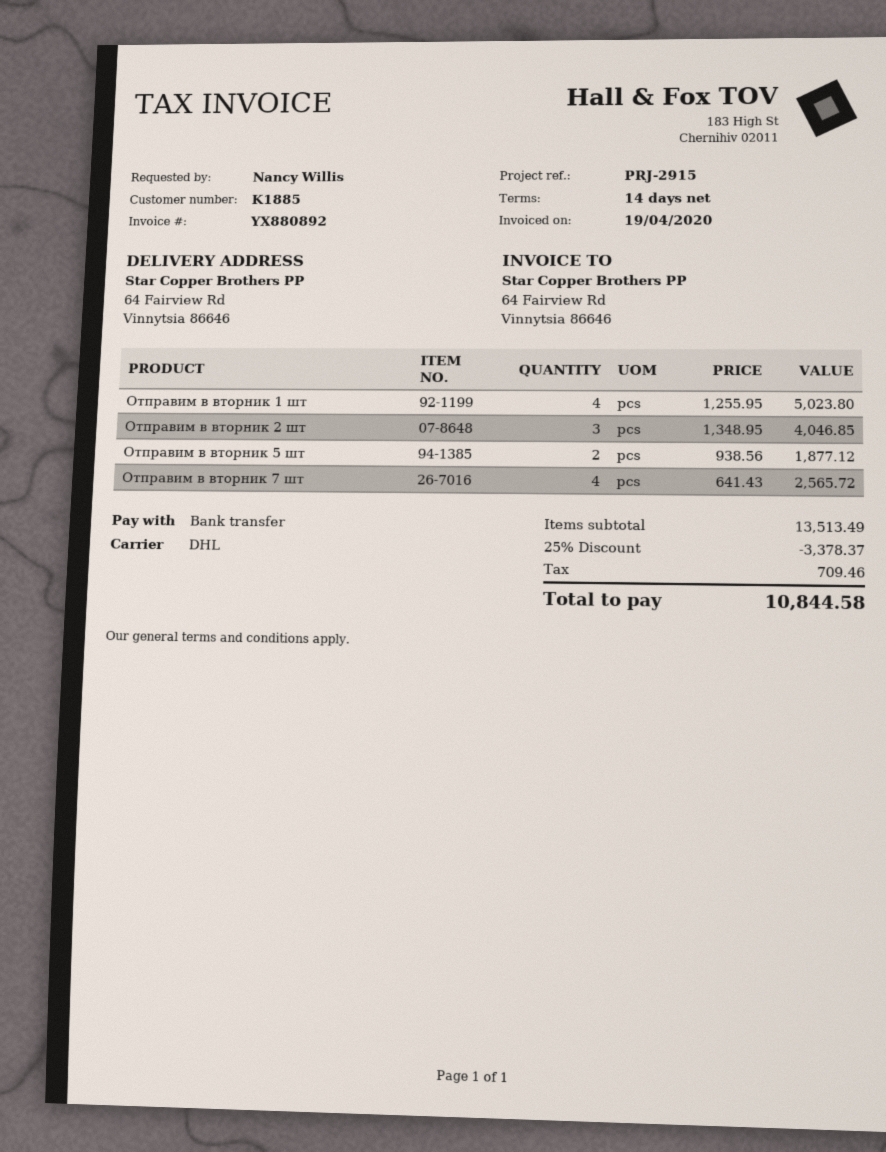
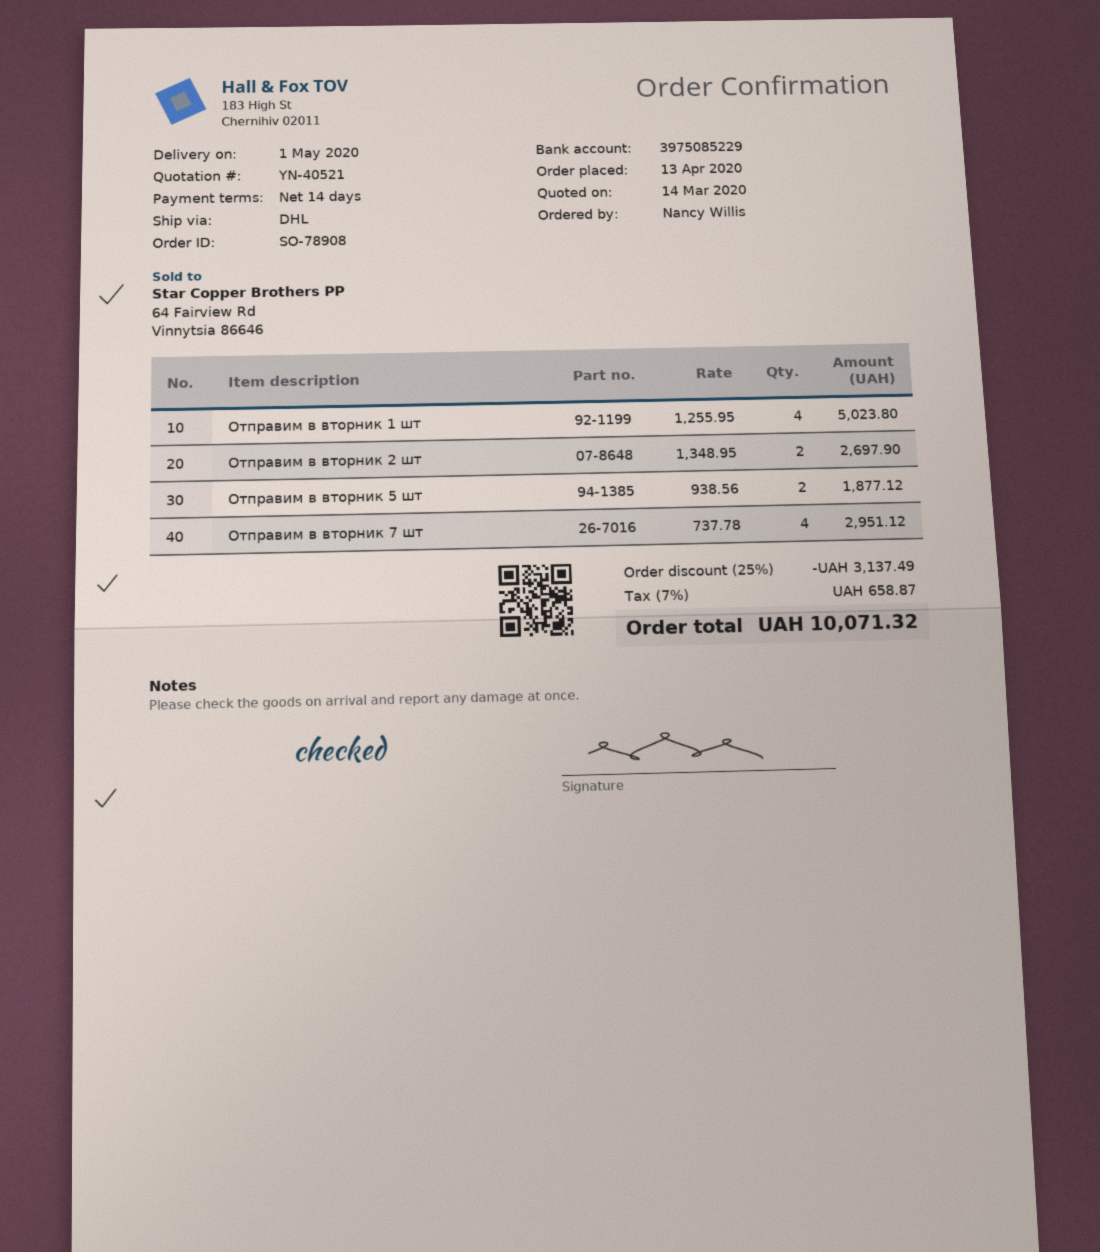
Отправим в вторник 2 шт: 3 x 1348.95 = 4046.85 -> 2 x 1348.95 = 2697.90
Отправим в вторник 7 шт: 4 x 641.43 = 2565.72 -> 4 x 737.78 = 2951.12
discount: 25% = 3378.37 -> 25% = 3137.49
tax: 709.46 -> 658.87
total: 10844.58 -> 10071.32

